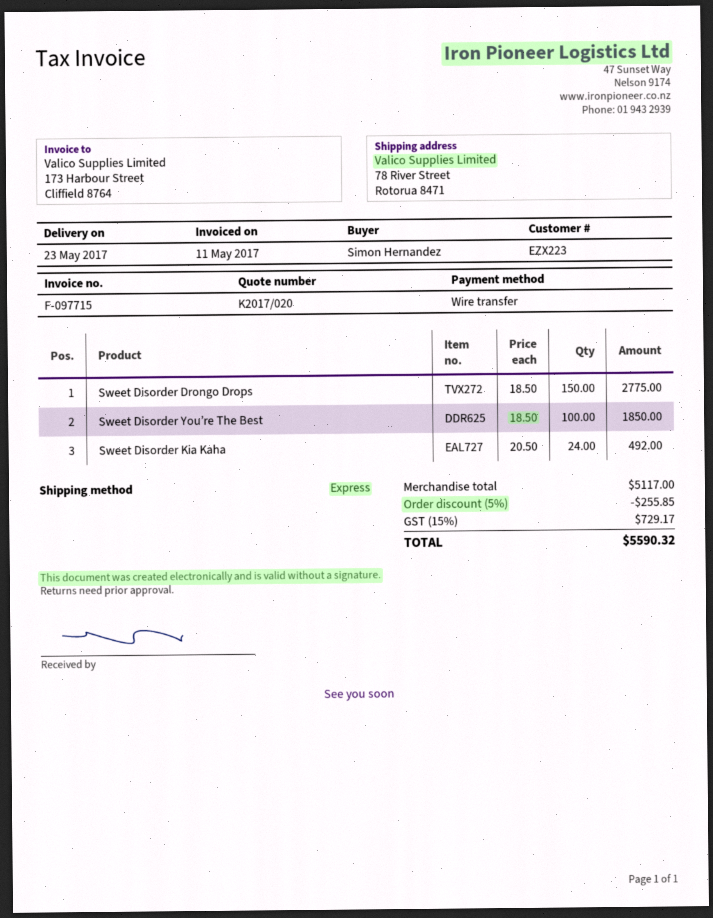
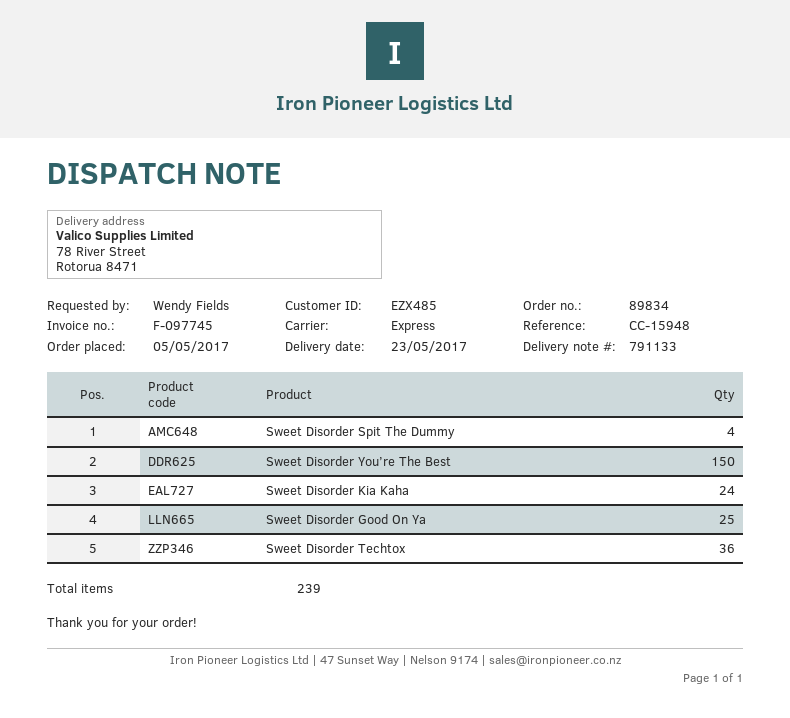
invoice number: F-097715 -> F-097745
customer number: EZX223 -> EZX485
ordered by: Simon Hernandez -> Wendy Fields
Sweet Disorder Drongo Drops: 150 -> none
Sweet Disorder You’re The Best: 100 -> 150
Sweet Disorder Spit The Dummy: none -> 4
Sweet Disorder Good On Ya: none -> 25
Sweet Disorder Techtox: none -> 36

